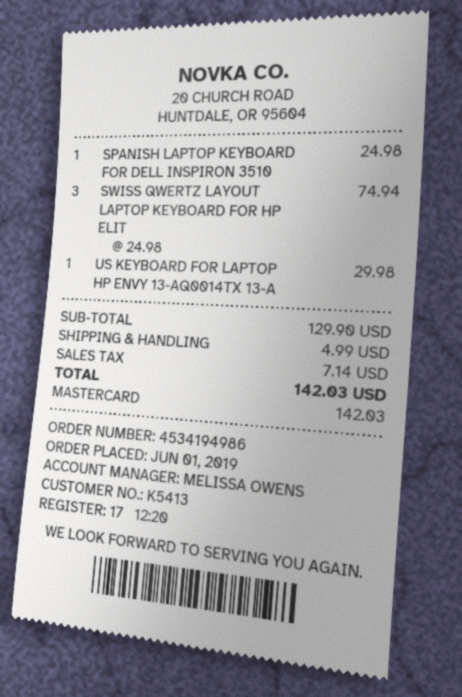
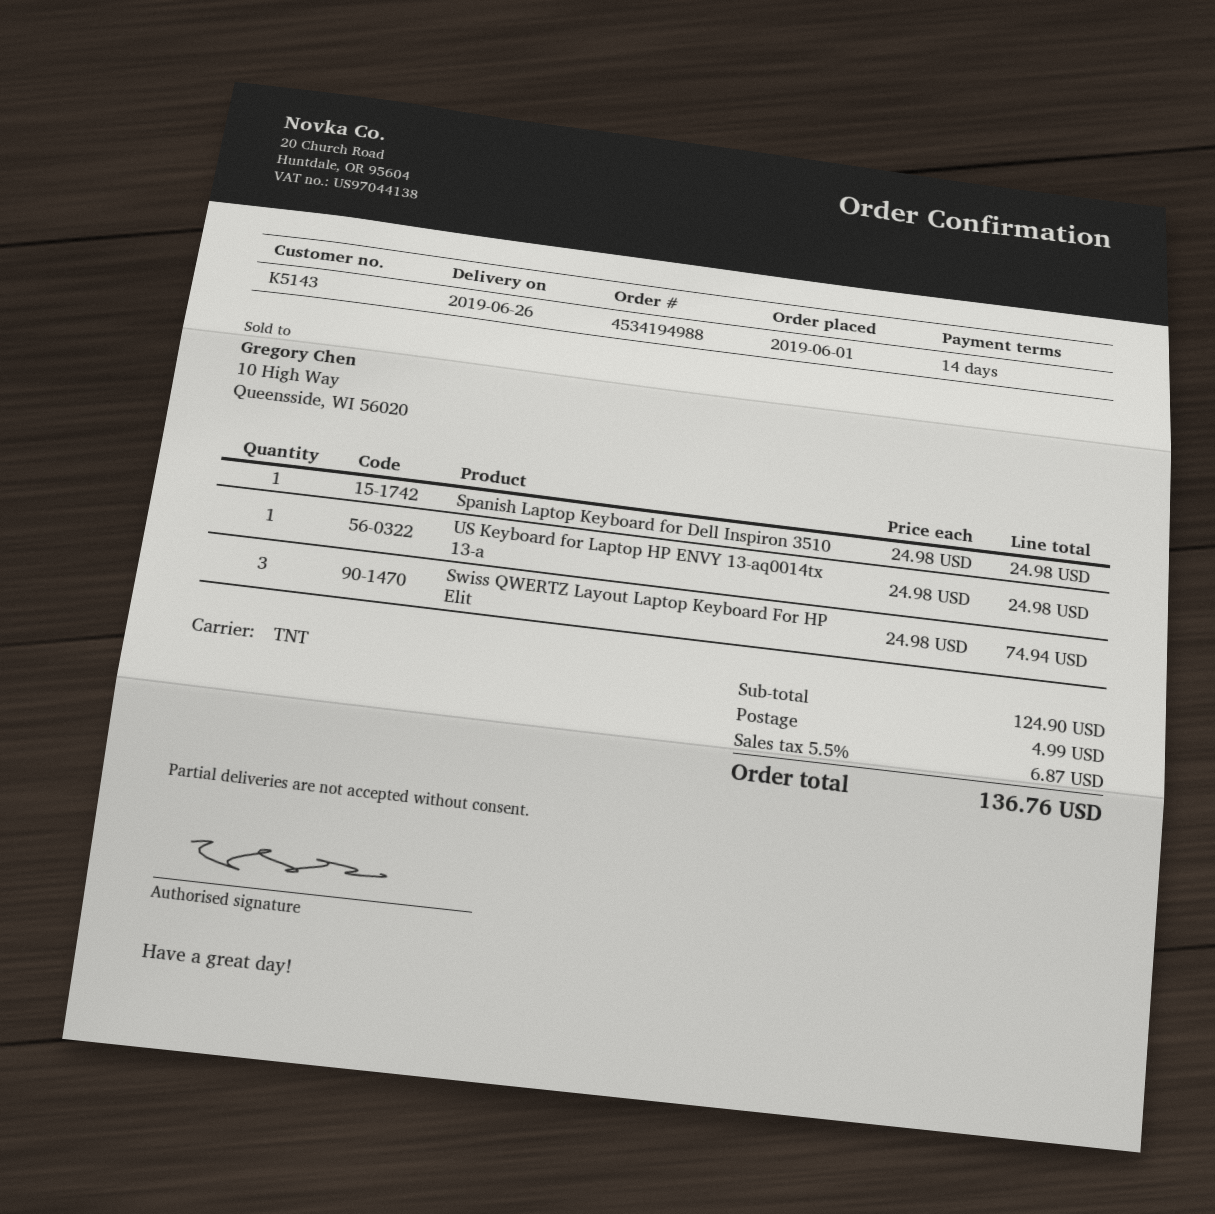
order number: 4534194986 -> 4534194988
customer number: K5413 -> K5143
US KEYBOARD FOR LAPTOP HP ENVY 13-AQ0014TX 13-A: 1 x 29.98 = 29.98 -> 1 x 24.98 = 24.98
subtotal: 129.90 -> 124.90
tax: 7.14 -> 6.87
total: 142.03 -> 136.76

